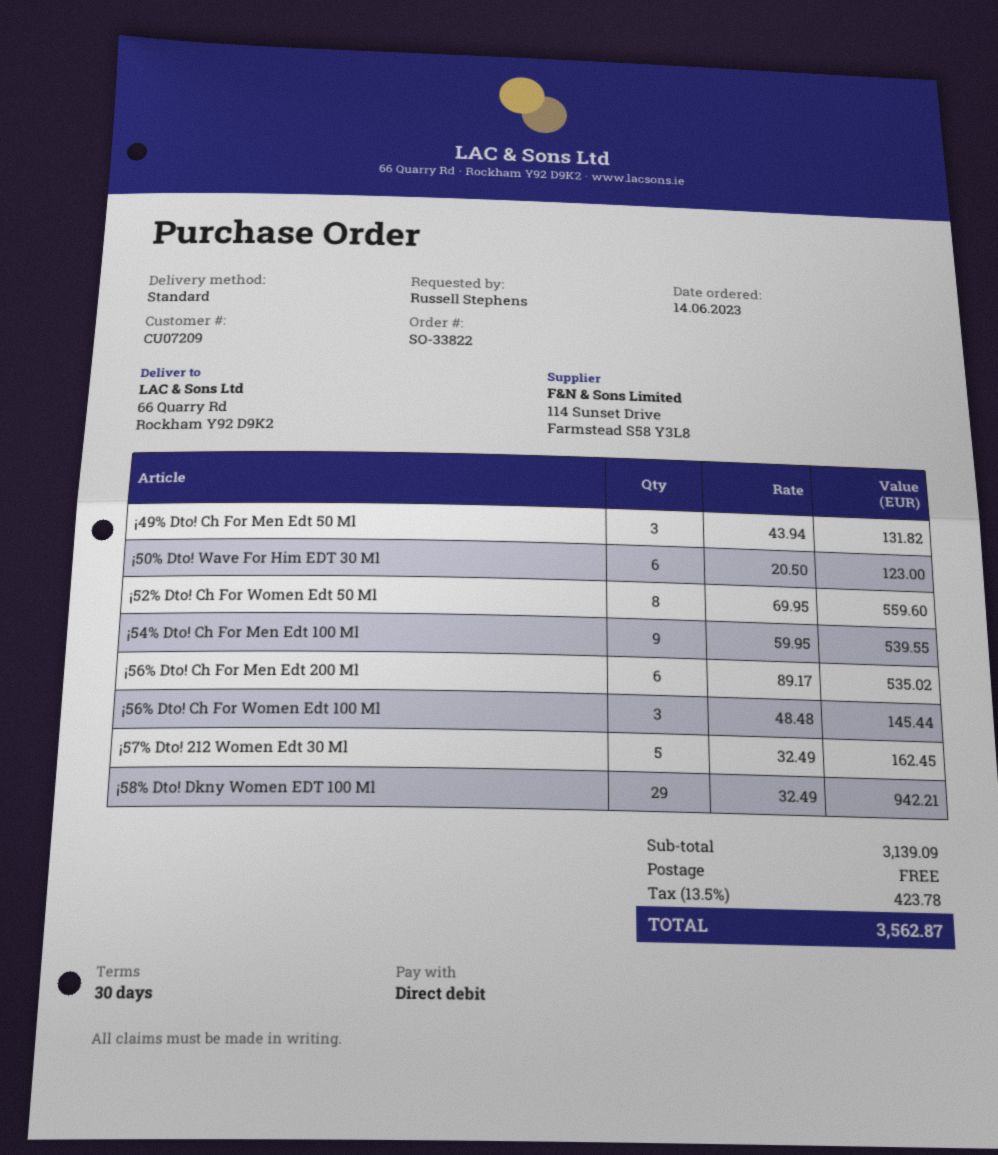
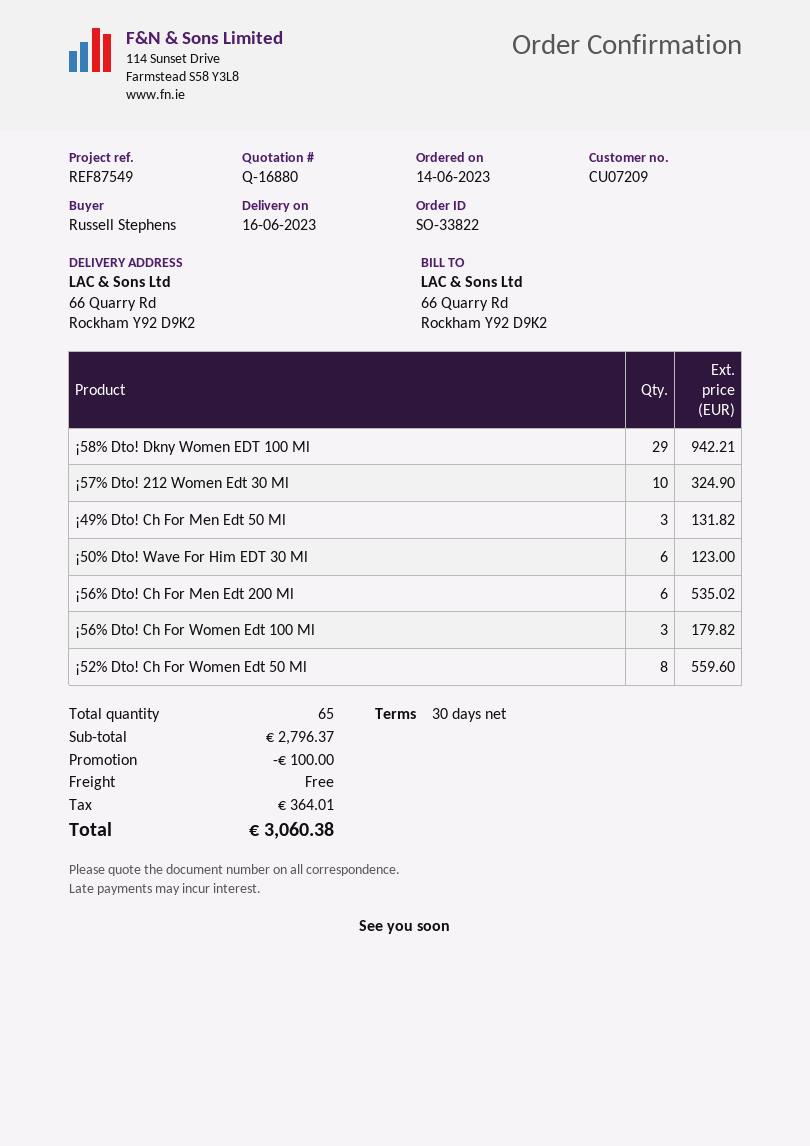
¡54% Dto! Ch For Men Edt 100 Ml: 9 for 539.55 -> none
¡56% Dto! Ch For Women Edt 100 Ml: 3 for 145.44 -> 3 for 179.82
¡57% Dto! 212 Women Edt 30 Ml: 5 for 162.45 -> 10 for 324.90
subtotal: 3139.09 -> 2796.37
discount: none -> 100.00
tax: 423.78 -> 364.01
total: 3562.87 -> 3060.38

